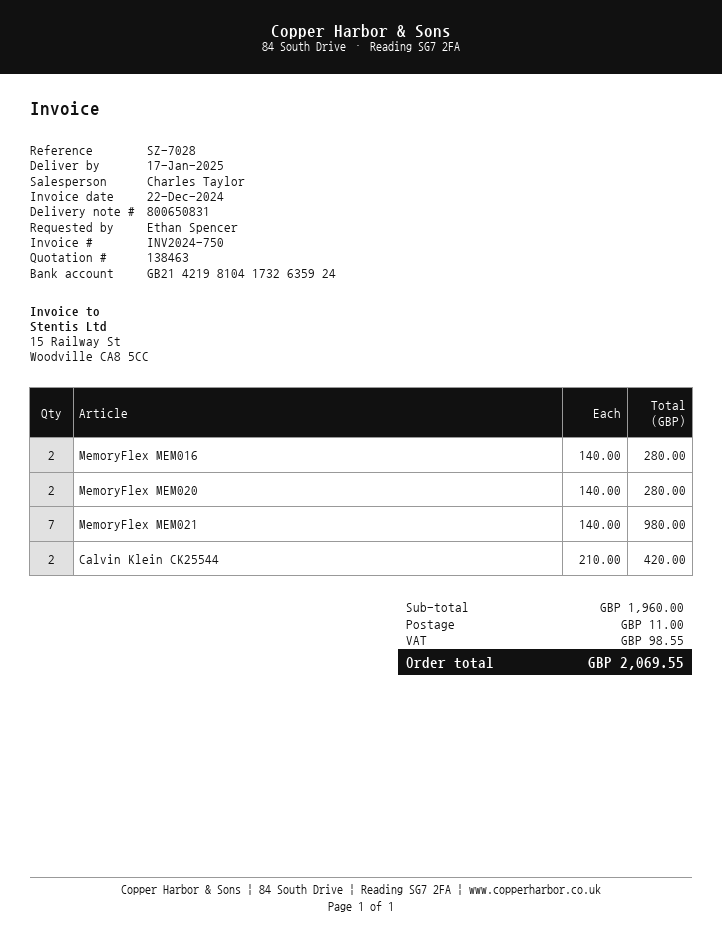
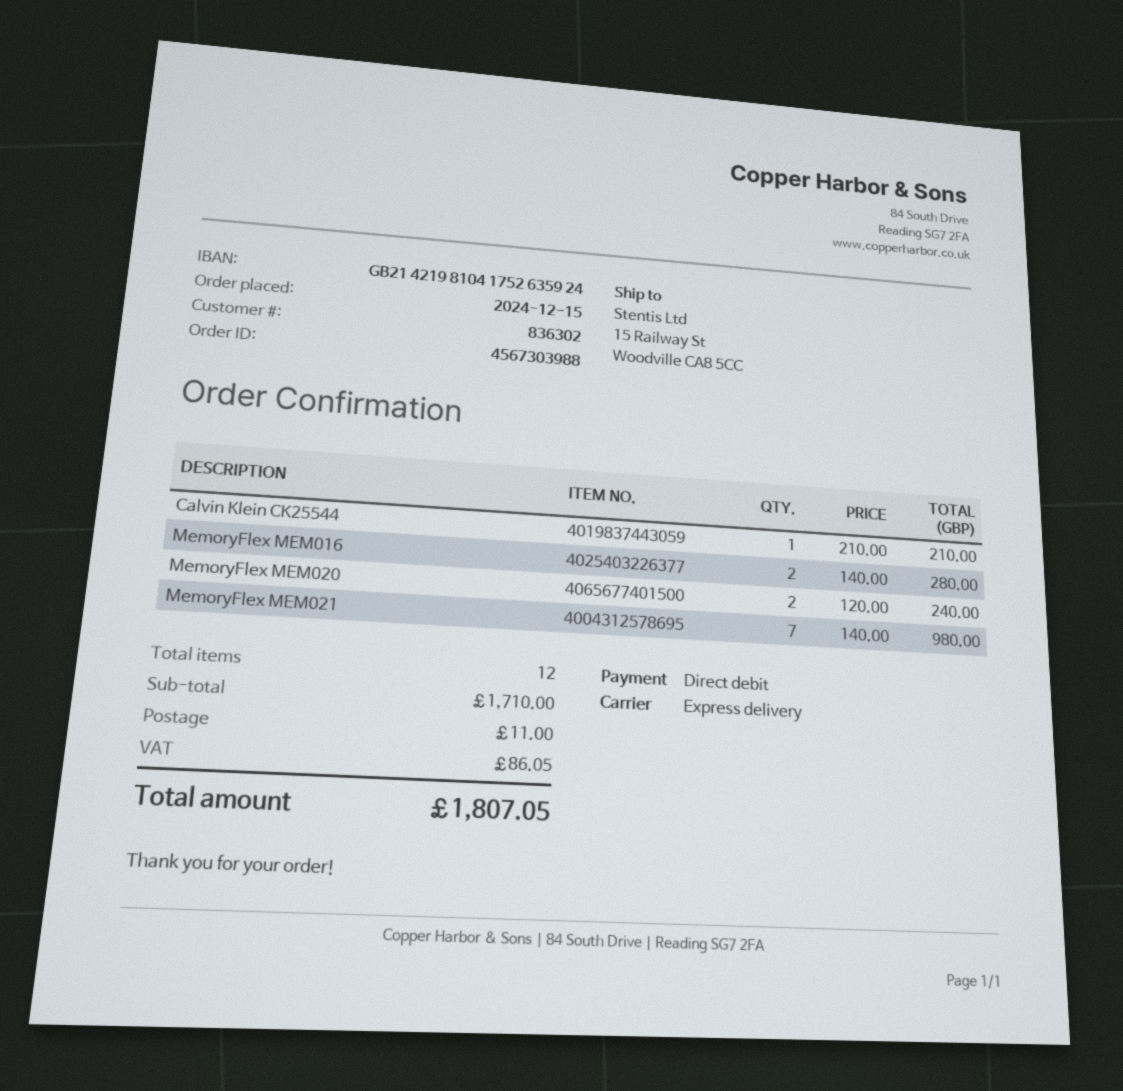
bank account: GB21421981041732635924 -> GB21421981041752635924
MemoryFlex MEM020: 2 x 140.00 = 280.00 -> 2 x 120.00 = 240.00
Calvin Klein CK25544: 2 x 210.00 = 420.00 -> 1 x 210.00 = 210.00
subtotal: 1960.00 -> 1710.00
tax: 98.55 -> 86.05
total: 2069.55 -> 1807.05

